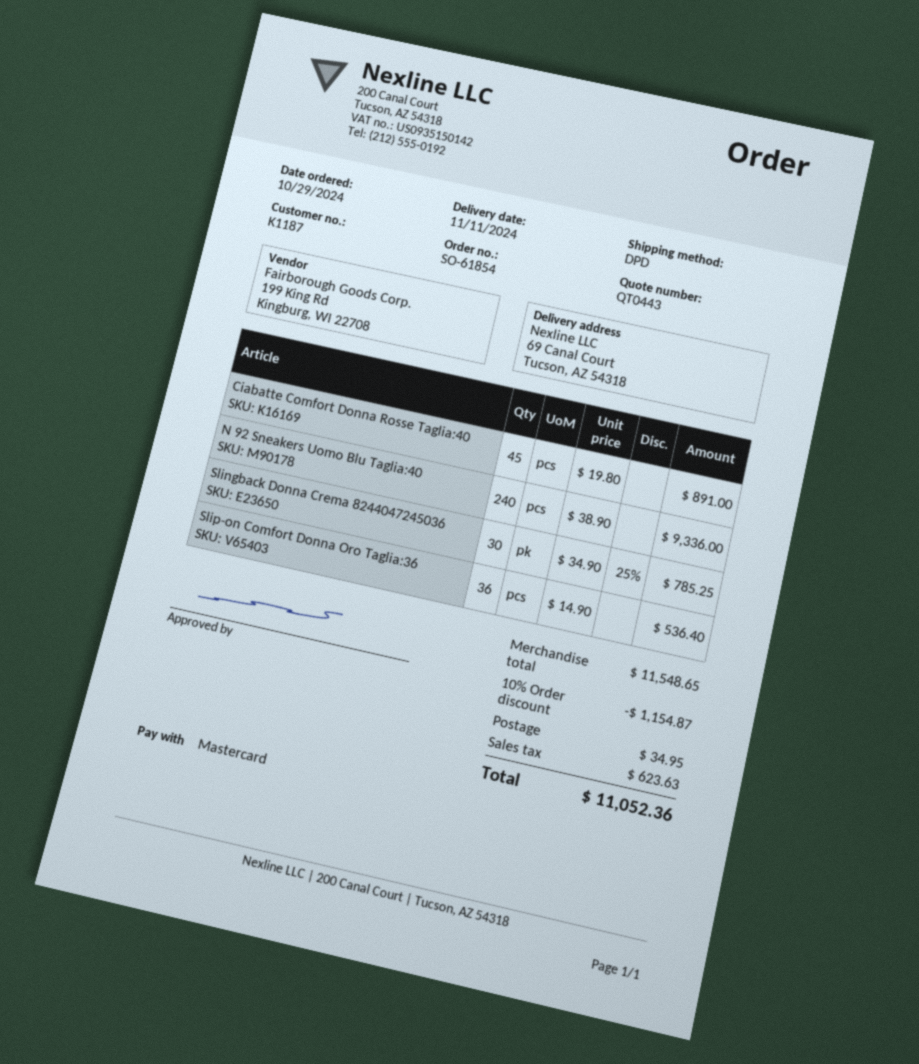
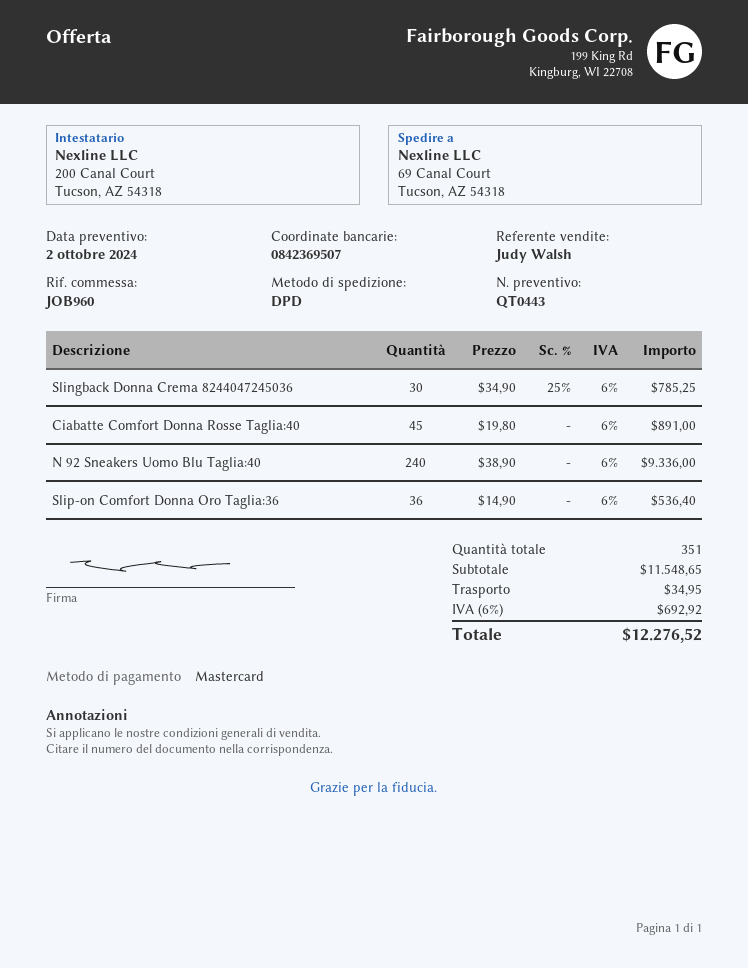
discount: 10% = 1154.87 -> none
tax: 623.63 -> 692.92
total: 11052.36 -> 12276.52

